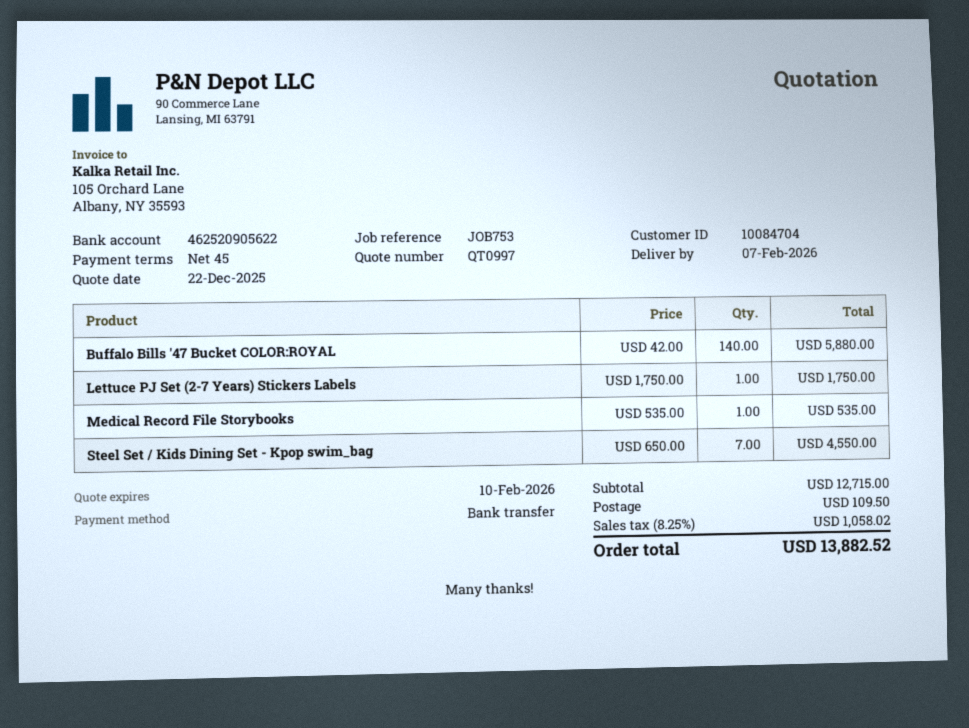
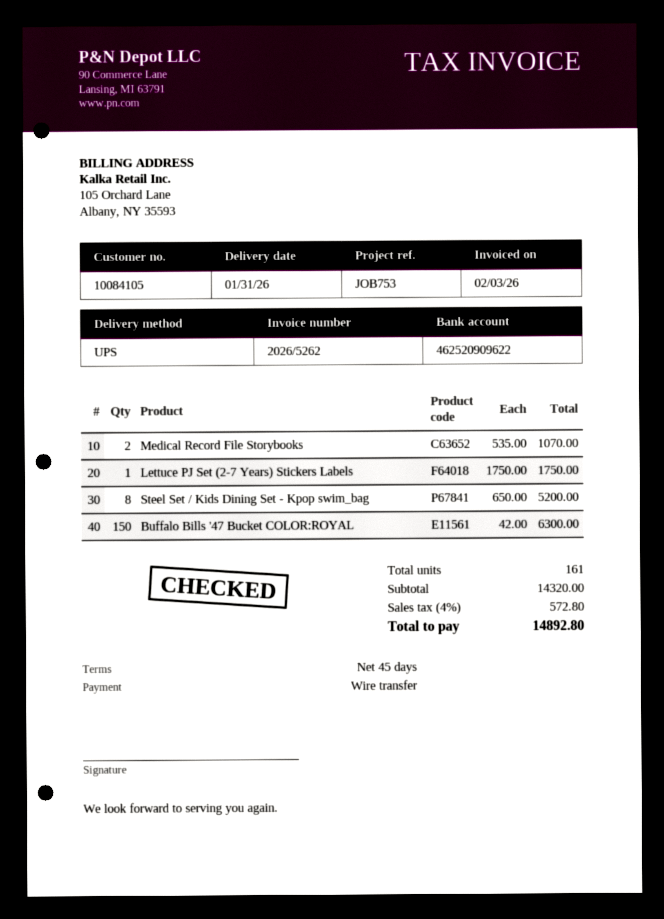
delivery date: 2026-02-07 -> 2026-01-31
customer number: 10084704 -> 10084105
bank account: 462520905622 -> 462520909622
Buffalo Bills '47 Bucket COLOR:ROYAL: 140 x 42.00 = 5880.00 -> 150 x 42.00 = 6300.00
Medical Record File Storybooks: 1 x 535.00 = 535.00 -> 2 x 535.00 = 1070.00
Steel Set / Kids Dining Set - Kpop swim_bag: 7 x 650.00 = 4550.00 -> 8 x 650.00 = 5200.00
subtotal: 12715.00 -> 14320.00
shipping: 109.50 -> none
tax: 8.25% = 1058.02 -> 4% = 572.80
total: 13882.52 -> 14892.80

